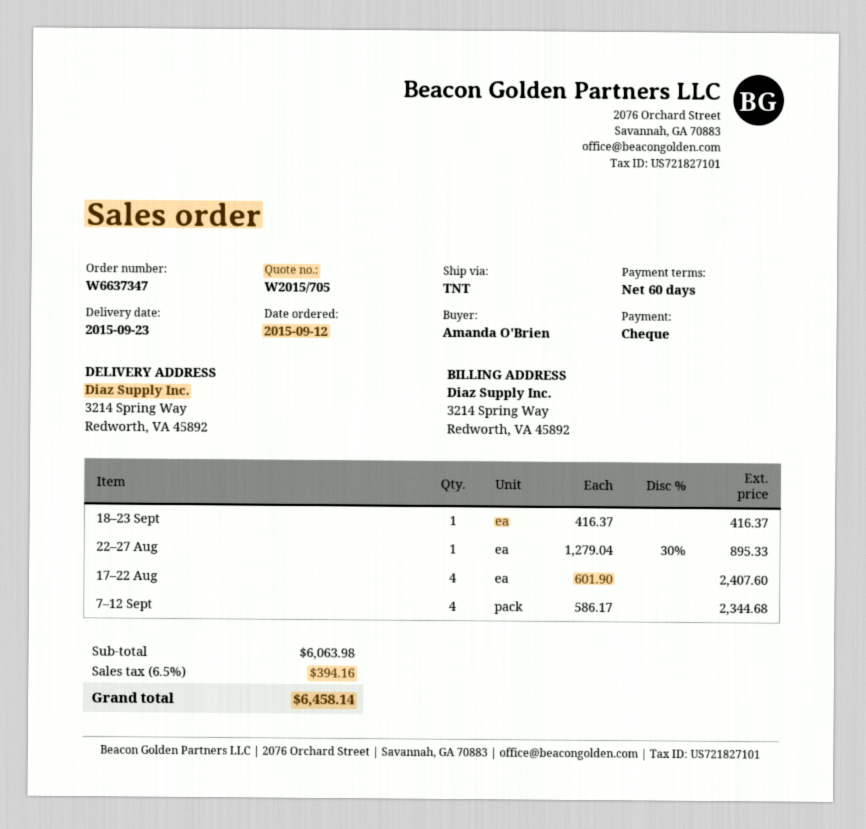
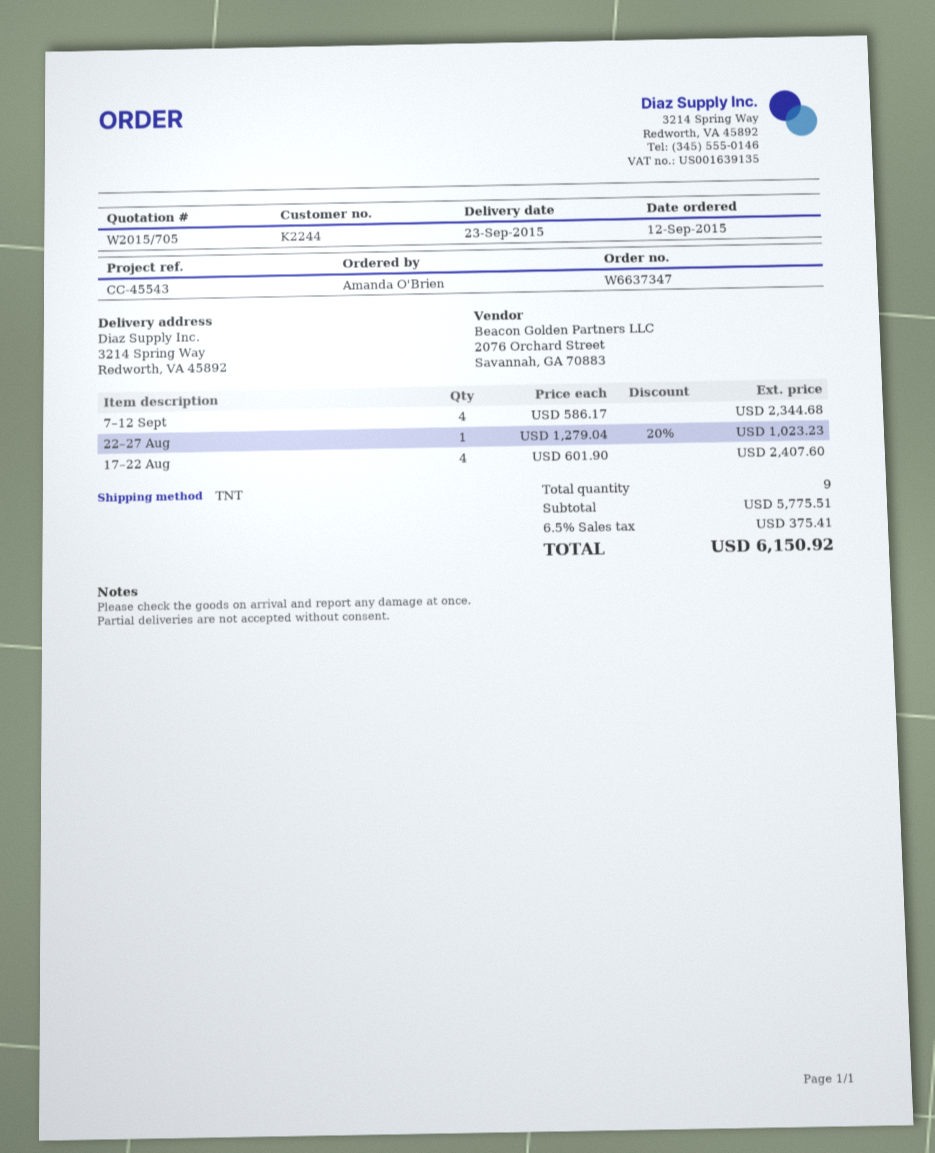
18–23 Sept: 1 x 416.37 = 416.37 -> none
22–27 Aug: 1 x 1279.04 - 30% = 895.33 -> 1 x 1279.04 - 20% = 1023.23
subtotal: 6063.98 -> 5775.51
tax: 6.5% = 394.16 -> 6.5% = 375.41
total: 6458.14 -> 6150.92

